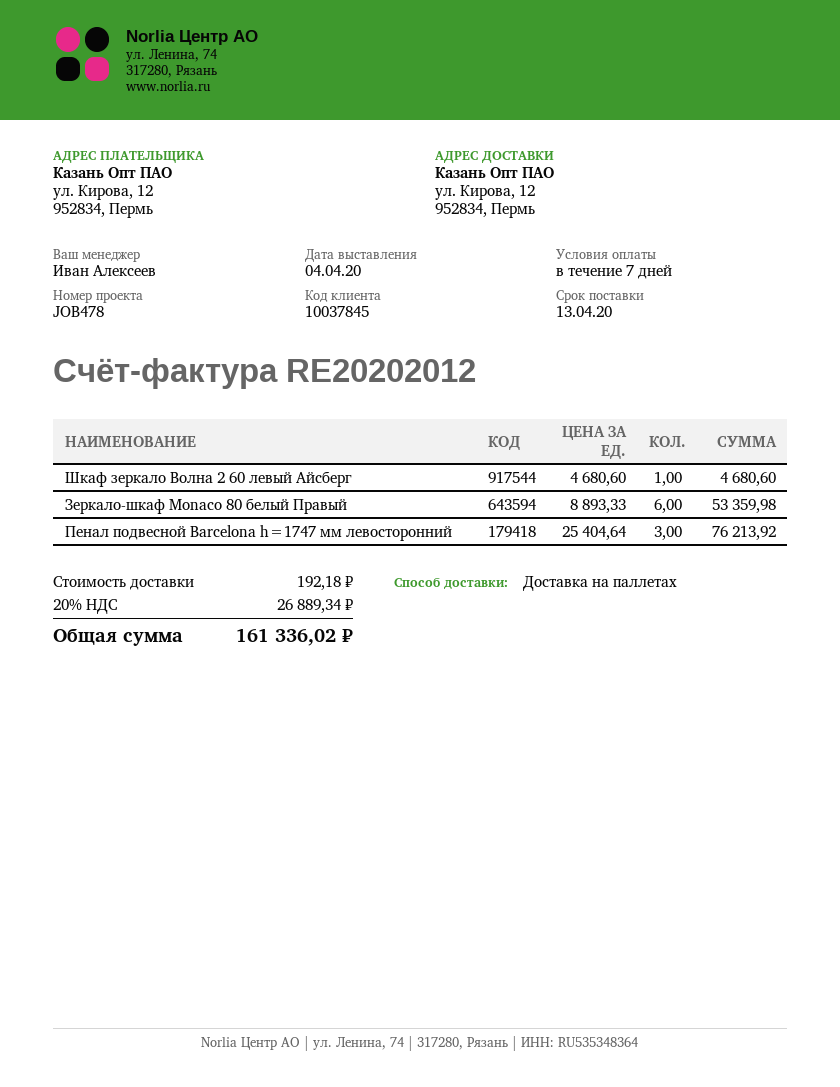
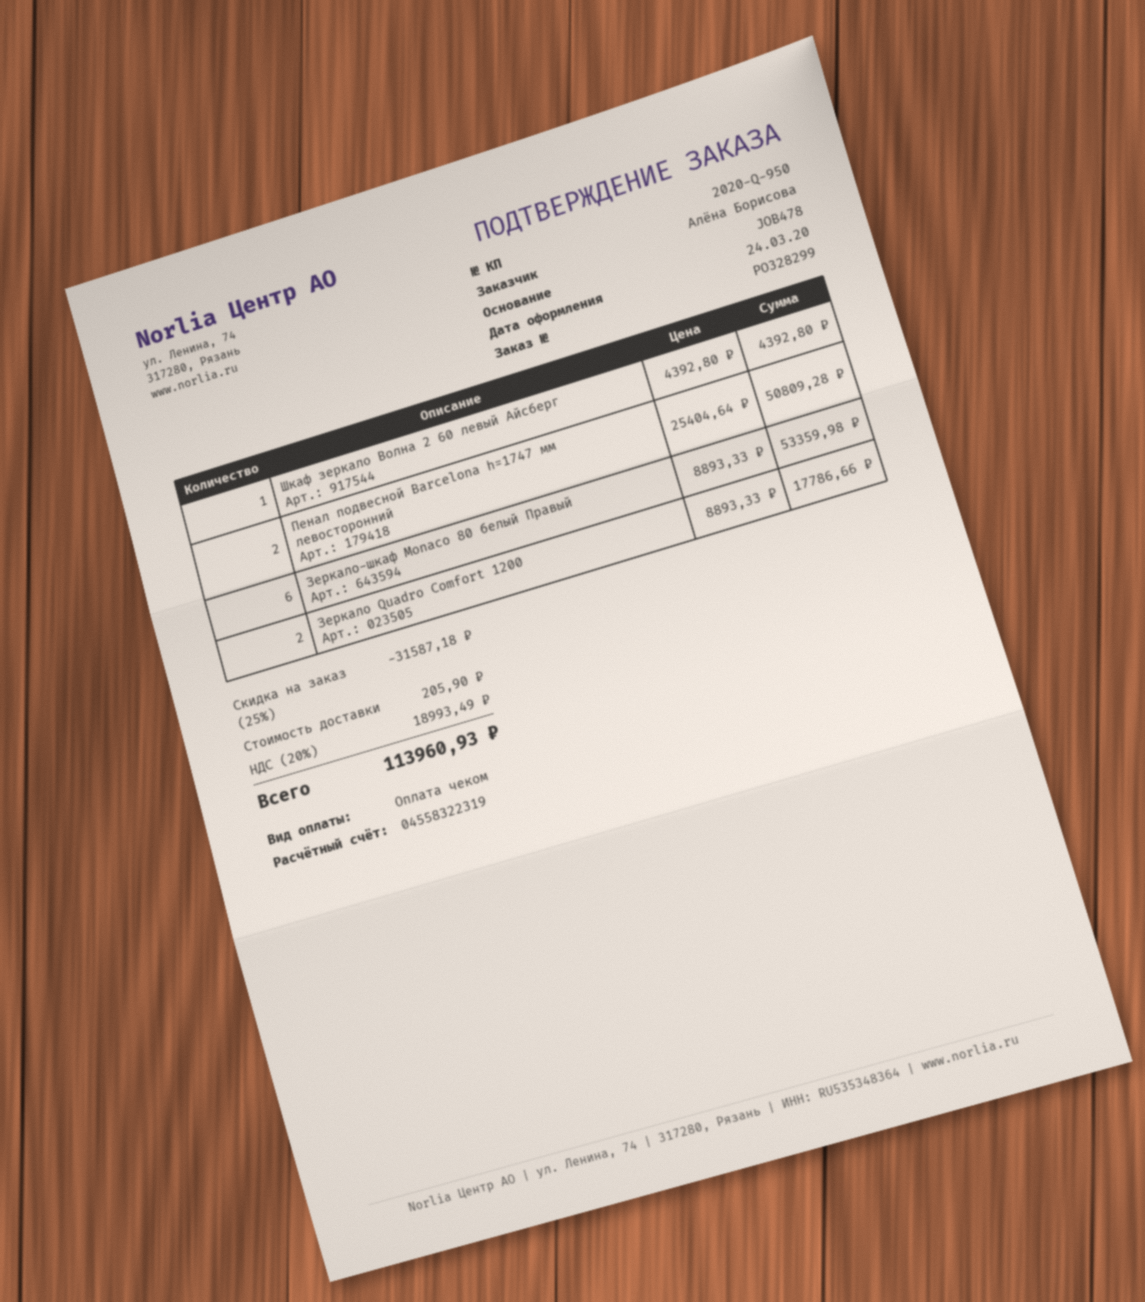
Шкаф зеркало Волна 2 60 левый Айсберг: 1 x 4680.60 = 4680.60 -> 1 x 4392.80 = 4392.80
Пенал подвесной Barcelona h=1747 мм левосторонний: 3 x 25404.64 = 76213.92 -> 2 x 25404.64 = 50809.28
Зеркало Quadro Comfort 1200: none -> 2 x 8893.33 = 17786.66
discount: none -> 25% = 31587.18
shipping: 192.18 -> 205.90
tax: 20% = 26889.34 -> 20% = 18993.49
total: 161336.02 -> 113960.93

